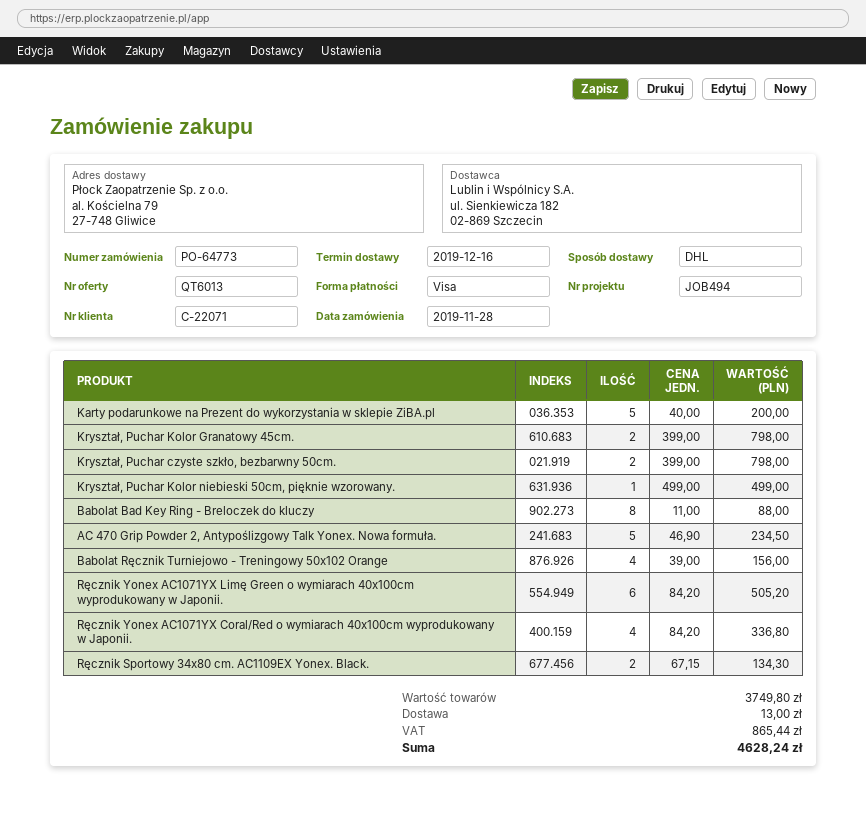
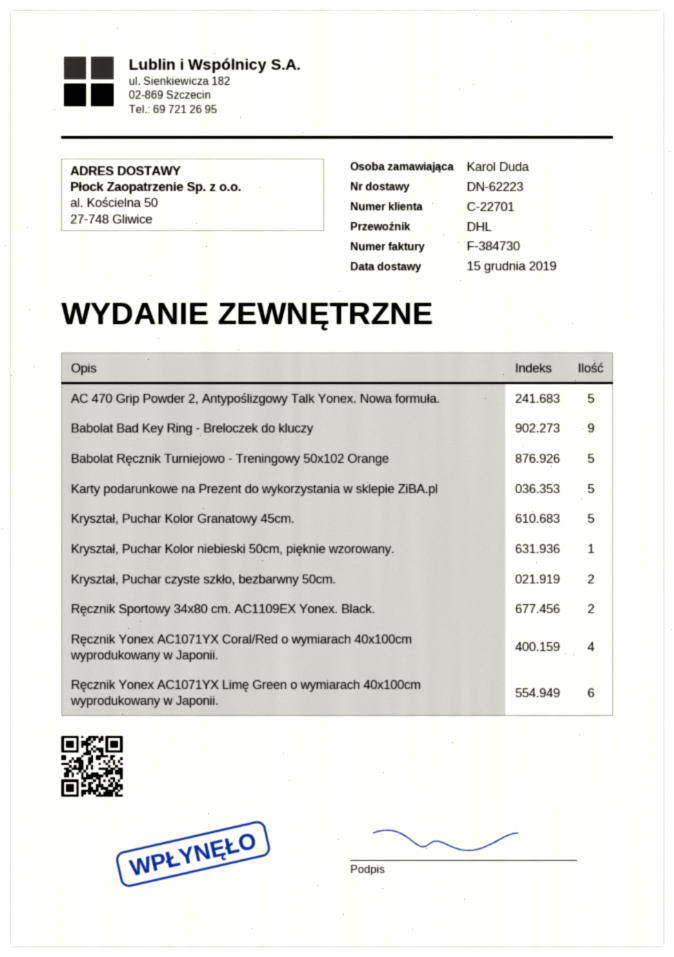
delivery date: 2019-12-16 -> 2019-12-15
customer number: C-22071 -> C-22701
ship to: al. Kościelna 79, 27-748 Gliwice -> al. Kościelna 50, 27-748 Gliwice
Kryształ, Puchar Kolor Granatowy 45cm.: 2 -> 5
Babolat Bad Key Ring - Breloczek do kluczy: 8 -> 9
Babolat Ręcznik Turniejowo - Treningowy 50x102 Orange: 4 -> 5

